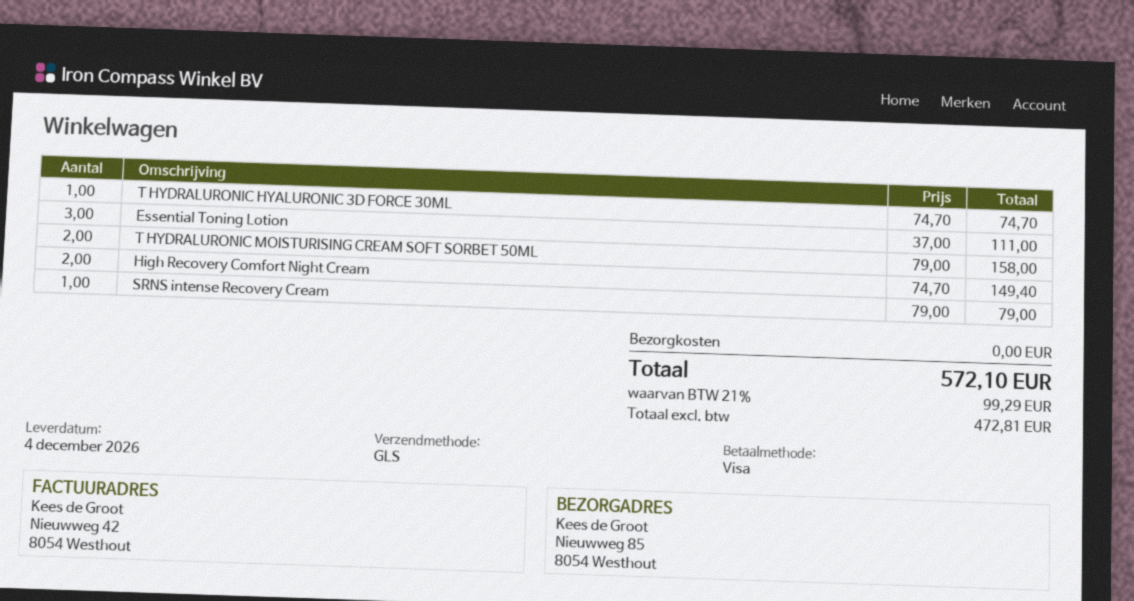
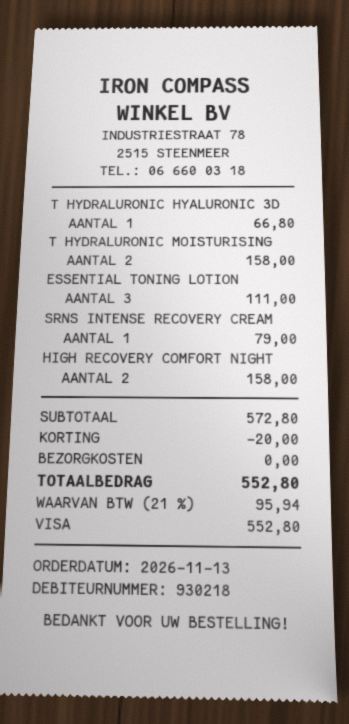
T HYDRALURONIC HYALURONIC 3D FORCE 30ML: 1 for 74.70 -> 1 for 66.80
High Recovery Comfort Night Cream: 2 for 149.40 -> 2 for 158.00
discount: none -> 20.00
tax: 21% = 99.29 -> 21% = 95.94
total: 572.10 -> 552.80

